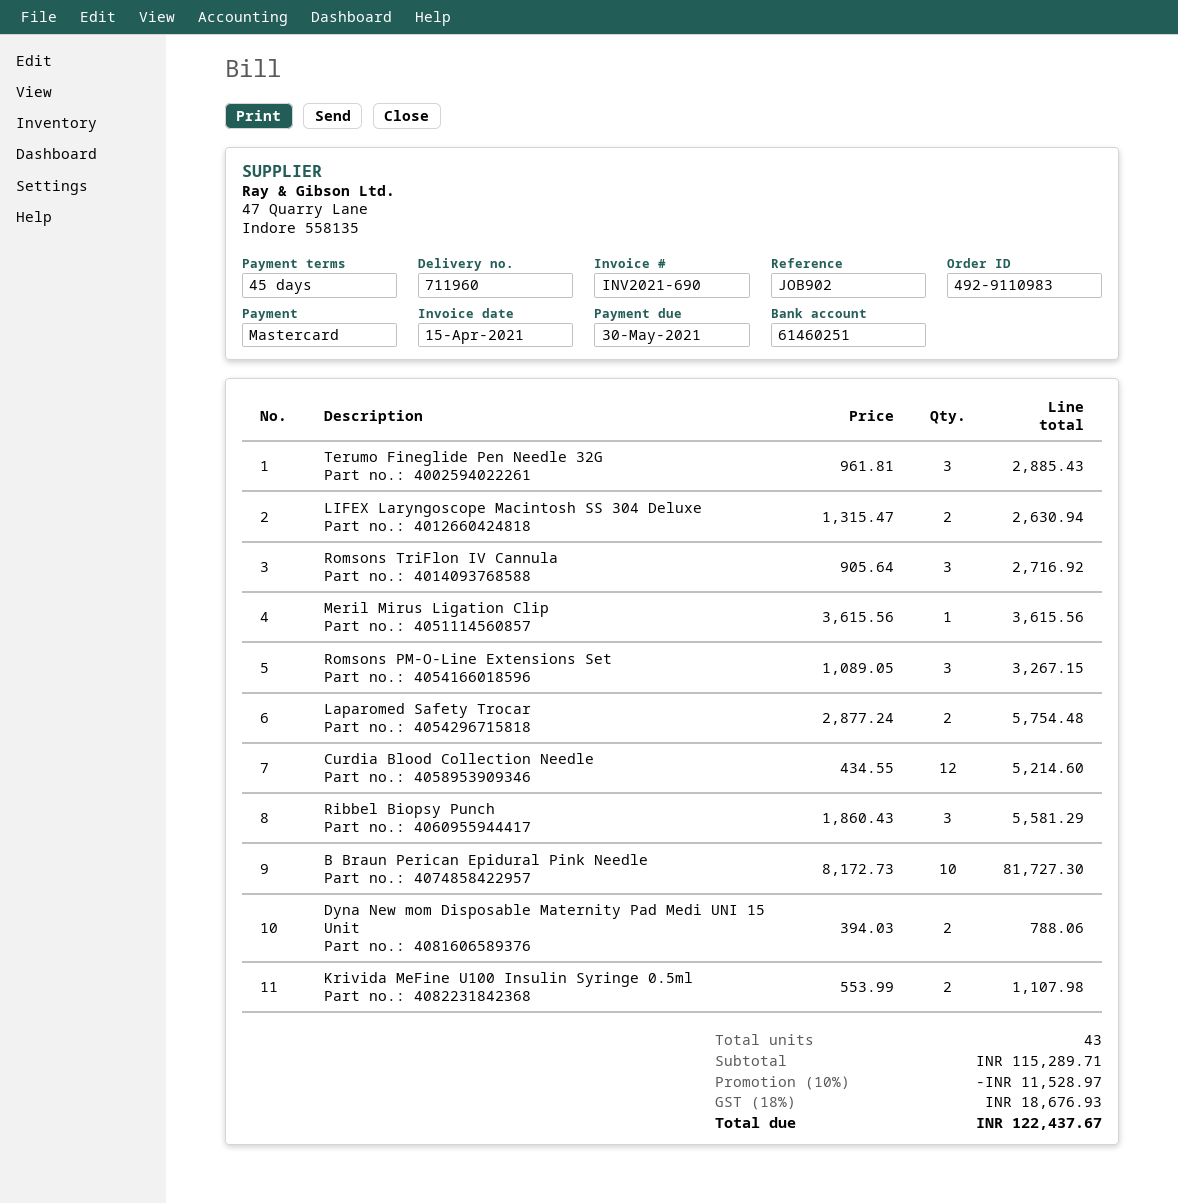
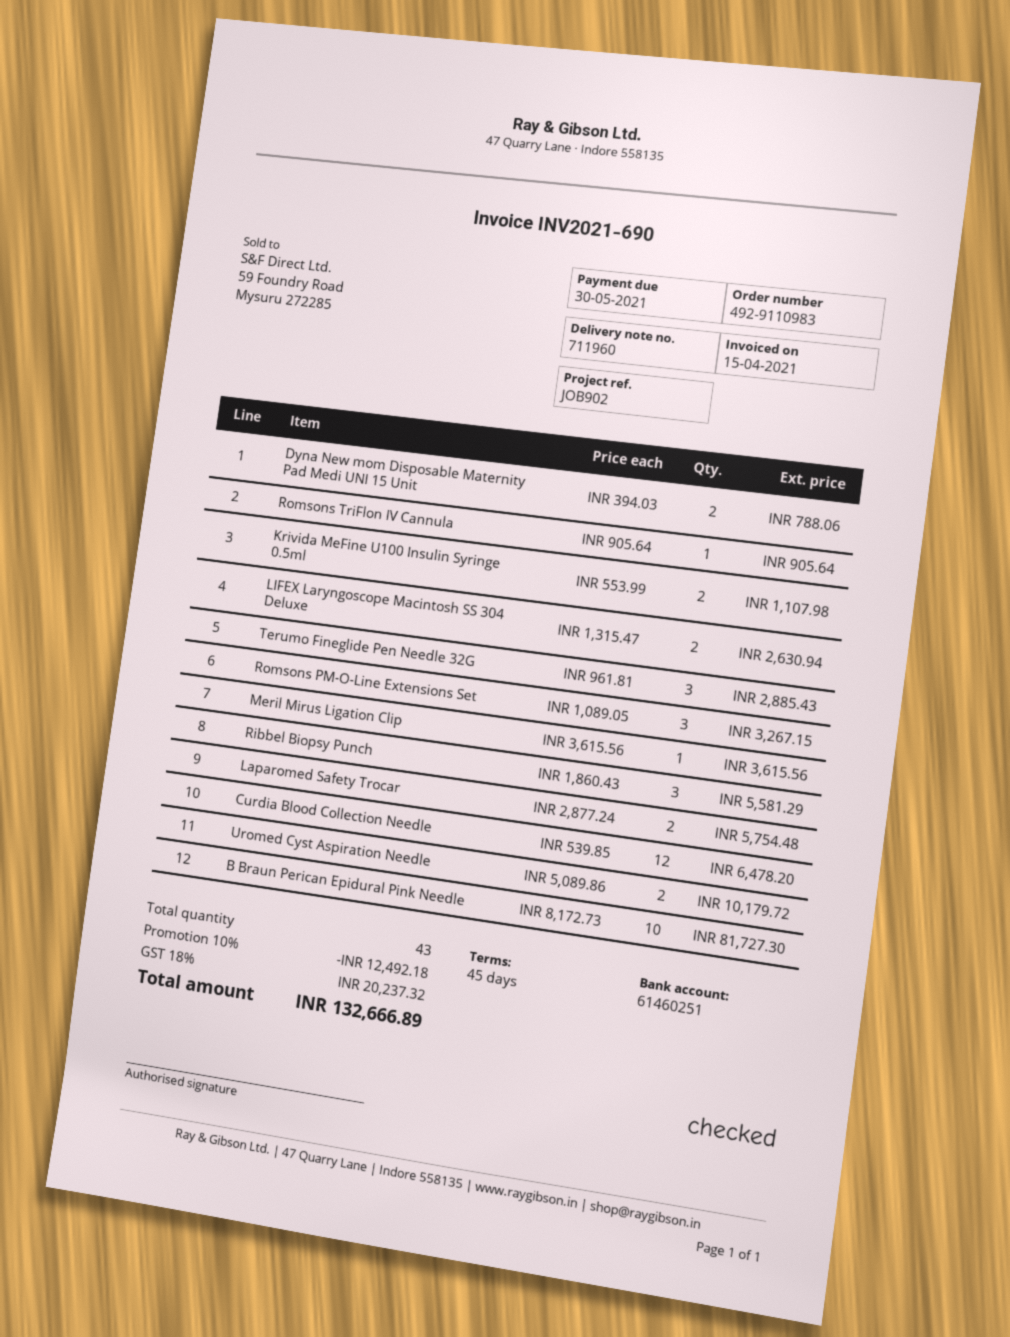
Romsons TriFlon IV Cannula: 3 x 905.64 = 2716.92 -> 1 x 905.64 = 905.64
Curdia Blood Collection Needle: 12 x 434.55 = 5214.60 -> 12 x 539.85 = 6478.20
Uromed Cyst Aspiration Needle: none -> 2 x 5089.86 = 10179.72
discount: 10% = 11528.97 -> 10% = 12492.18
tax: 18% = 18676.93 -> 18% = 20237.32
total: 122437.67 -> 132666.89

